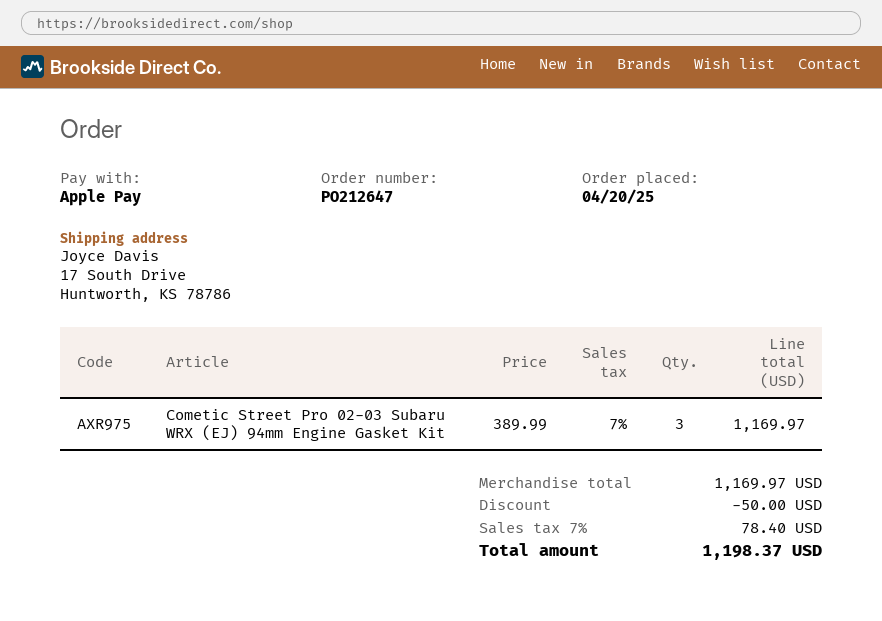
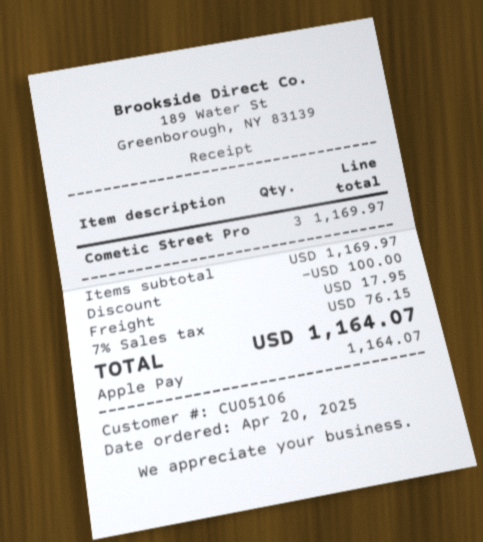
discount: 50.00 -> 100.00
shipping: none -> 17.95
tax: 7% = 78.40 -> 7% = 76.15
total: 1198.37 -> 1164.07

